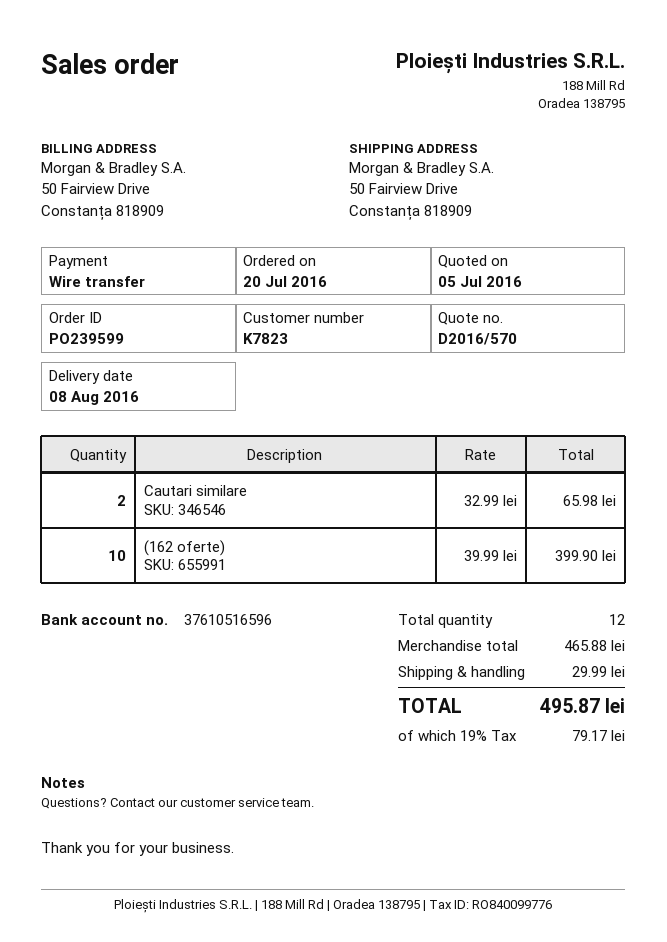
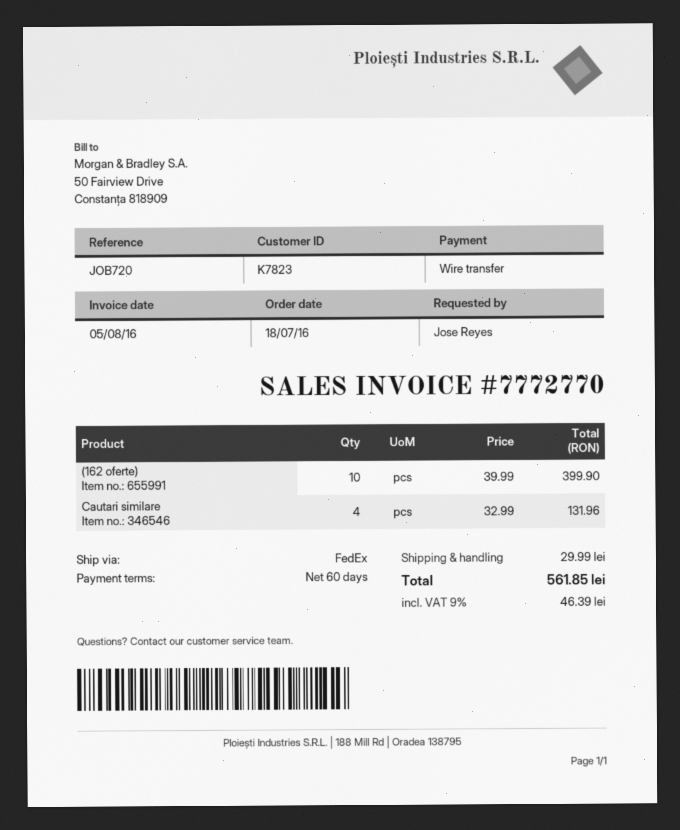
order date: 2016-07-20 -> 2016-07-18
Cautari similare: 2 x 32.99 = 65.98 -> 4 x 32.99 = 131.96
tax: 19% = 79.17 -> 9% = 46.39
total: 495.87 -> 561.85

